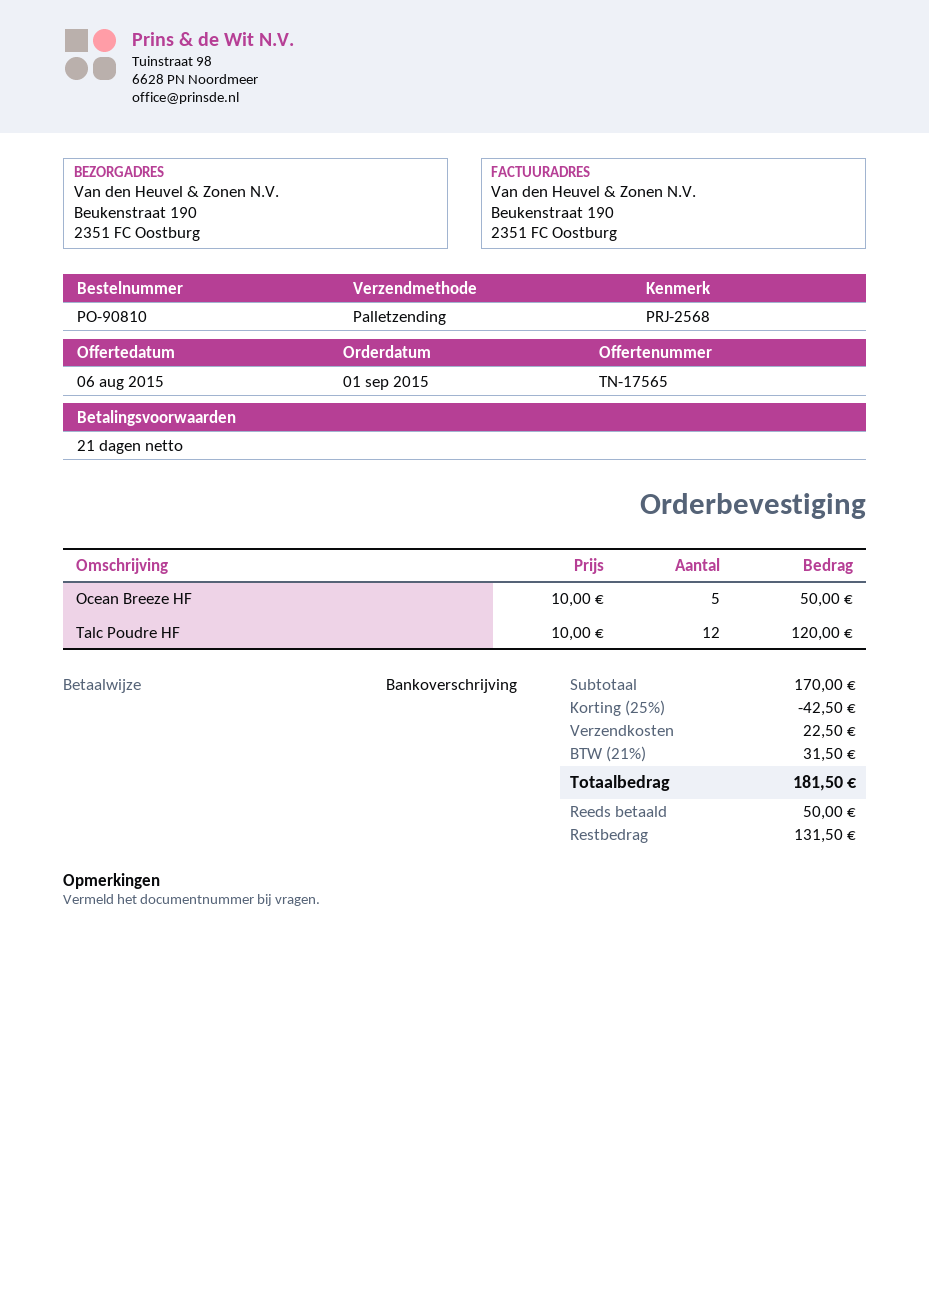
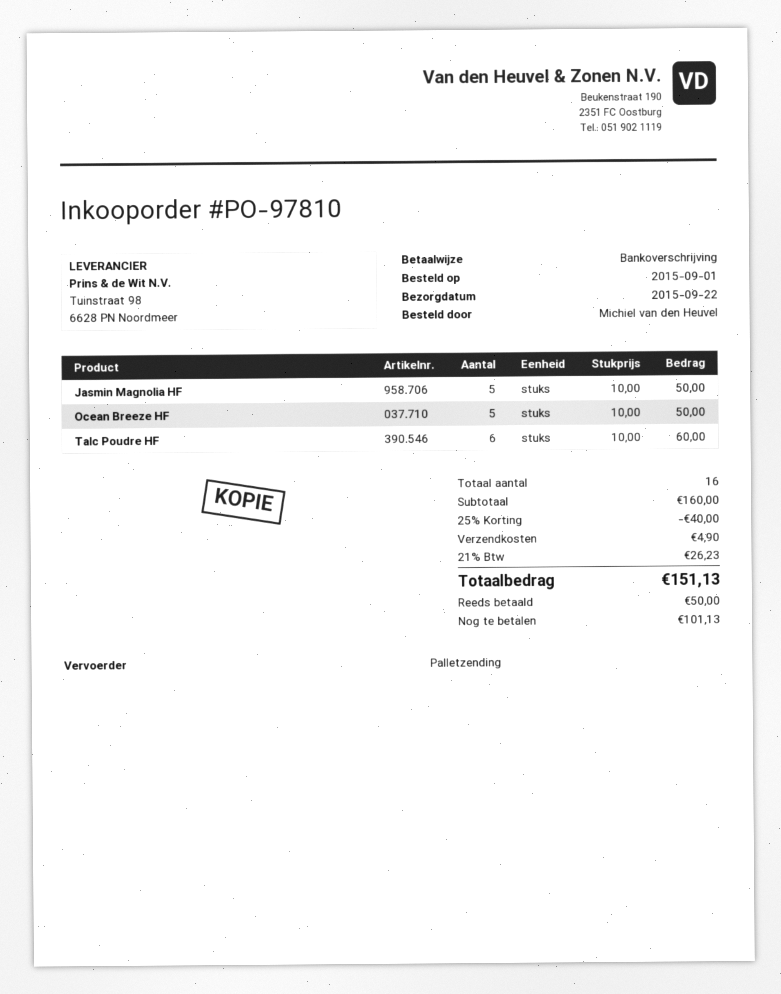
order number: PO-90810 -> PO-97810
Talc Poudre HF: 12 x 10.00 = 120.00 -> 6 x 10.00 = 60.00
Jasmin Magnolia HF: none -> 5 x 10.00 = 50.00
subtotal: 170.00 -> 160.00
discount: 25% = 42.50 -> 25% = 40.00
shipping: 22.50 -> 4.90
tax: 21% = 31.50 -> 21% = 26.23
total: 181.50 -> 151.13
balance: 131.50 -> 101.13

